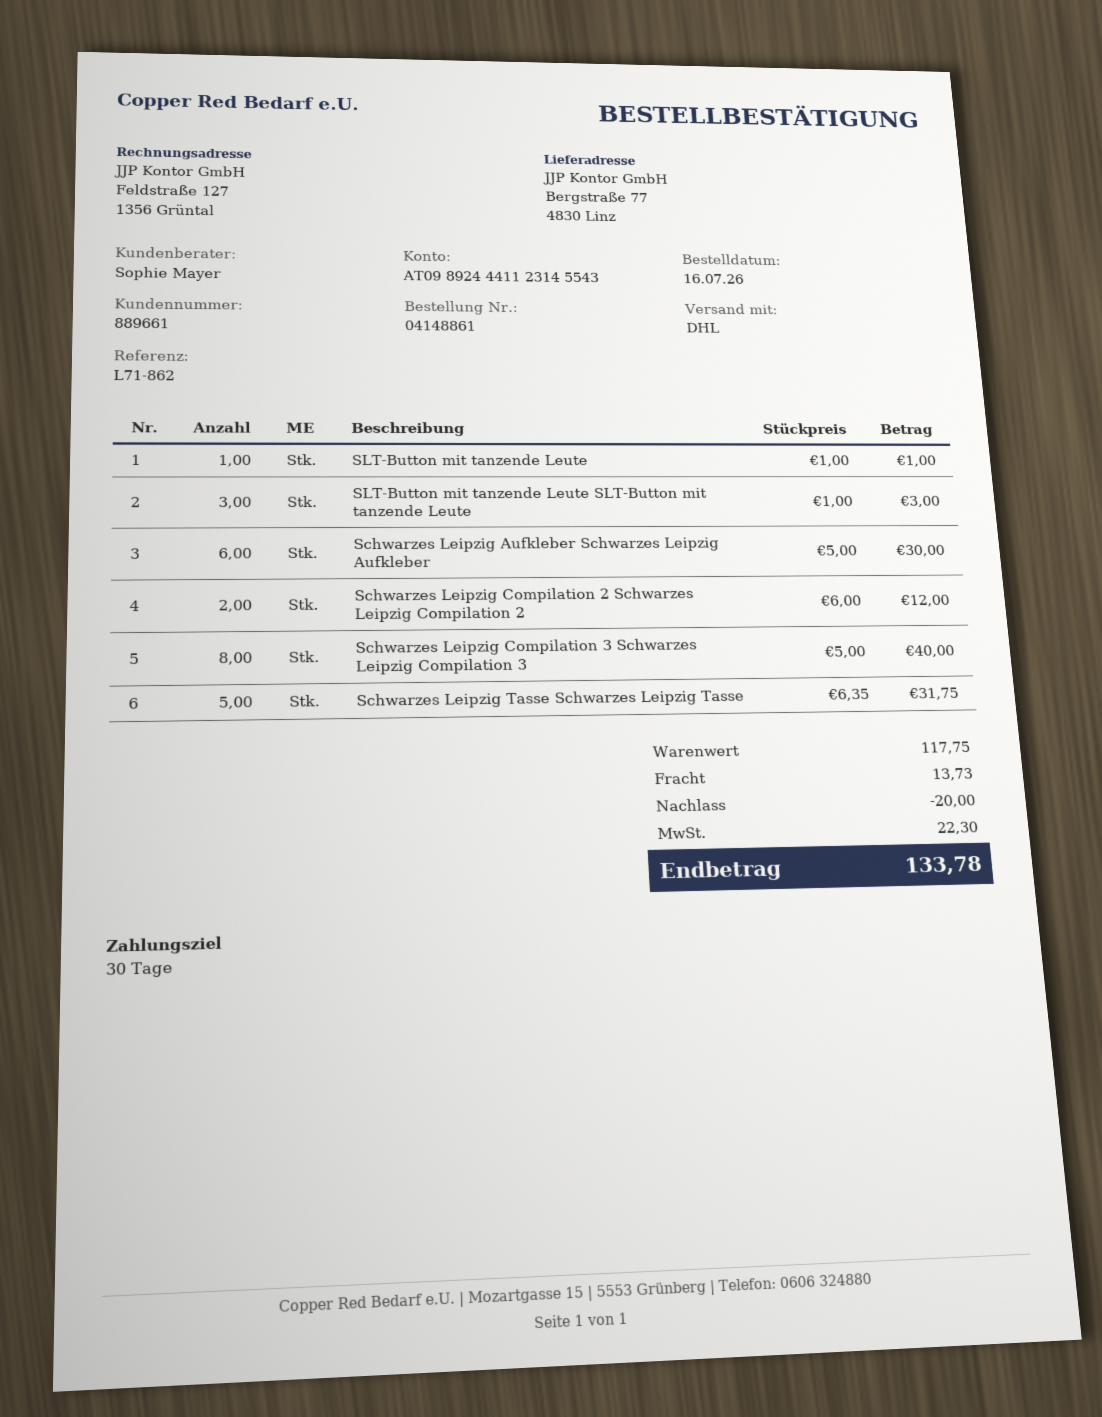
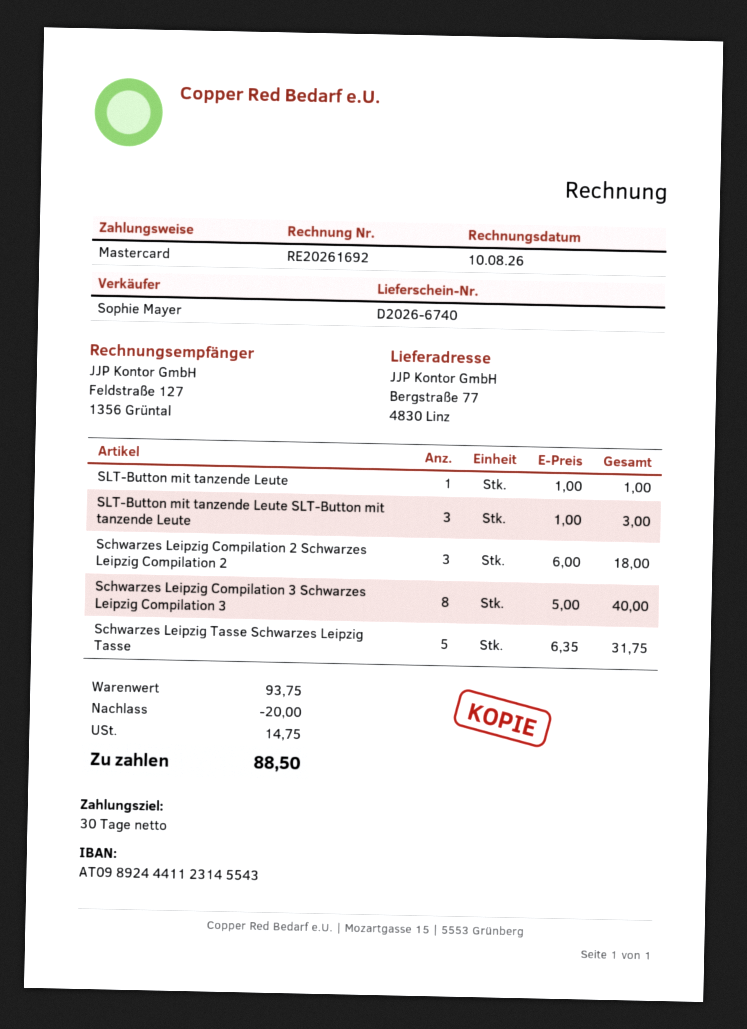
Schwarzes Leipzig Aufkleber Schwarzes Leipzig Aufkleber: 6 x 5.00 = 30.00 -> none
Schwarzes Leipzig Compilation 2 Schwarzes Leipzig Compilation 2: 2 x 6.00 = 12.00 -> 3 x 6.00 = 18.00
subtotal: 117.75 -> 93.75
shipping: 13.73 -> none
tax: 22.30 -> 14.75
total: 133.78 -> 88.50

